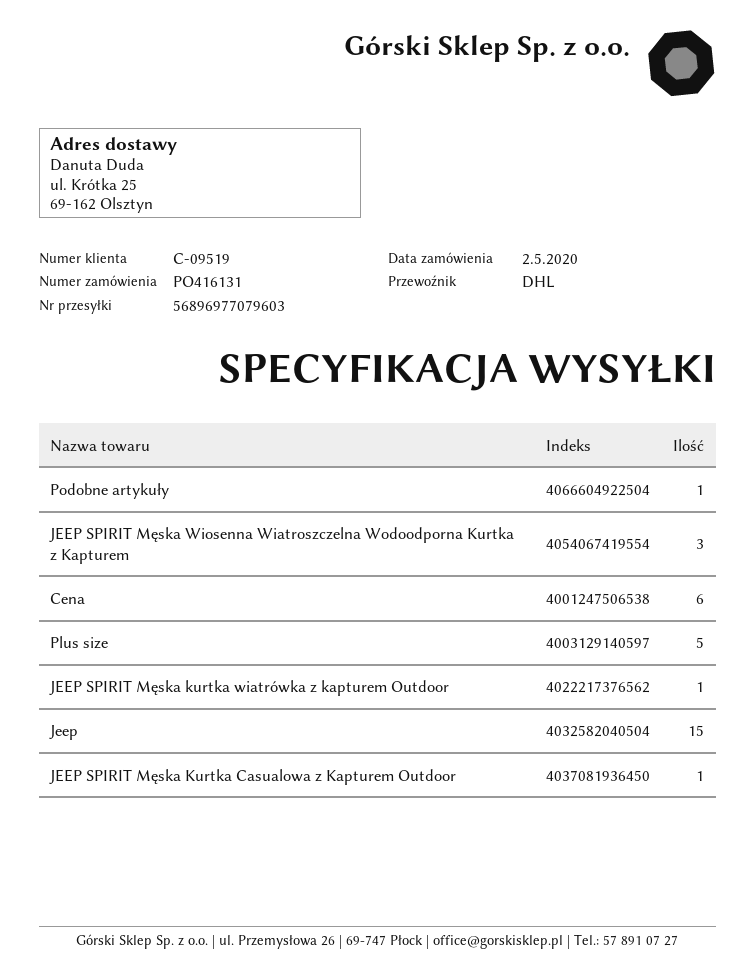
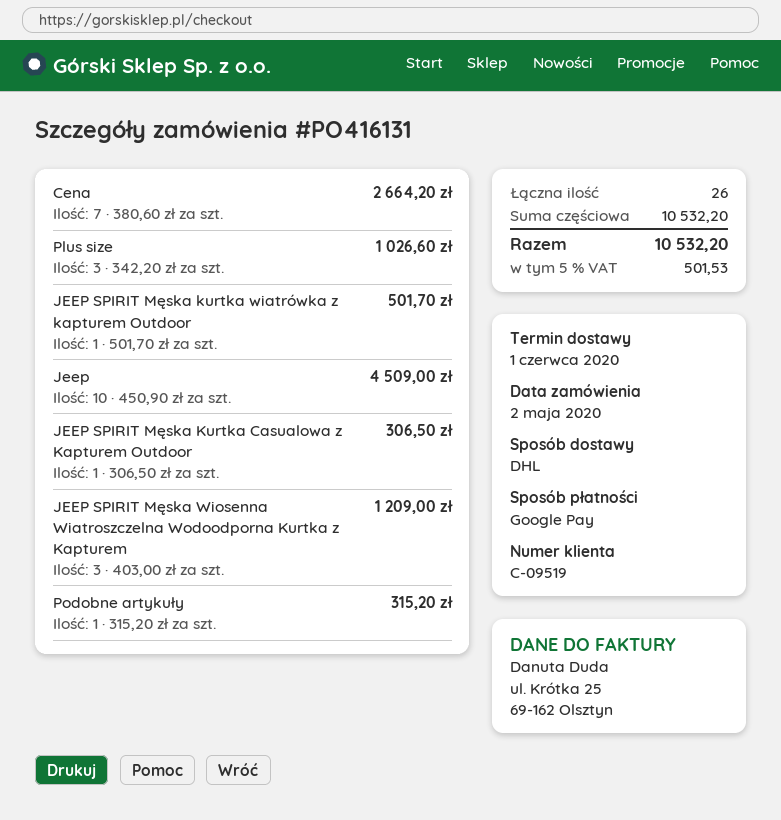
Cena: 6 -> 7
Plus size: 5 -> 3
Jeep: 15 -> 10

